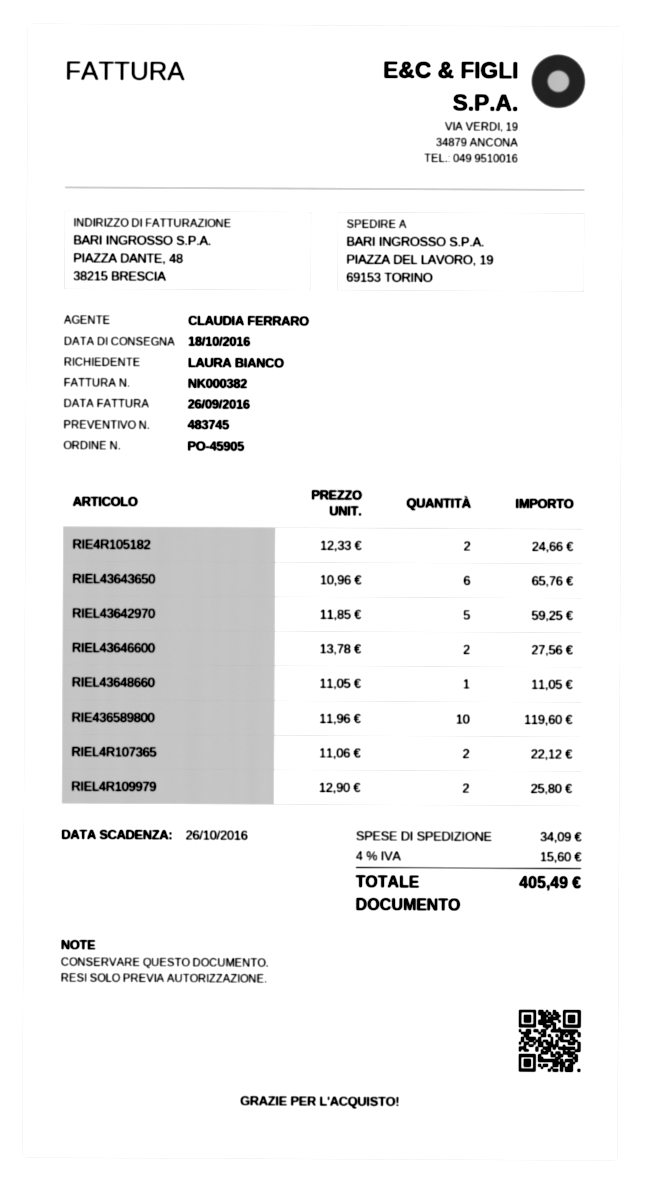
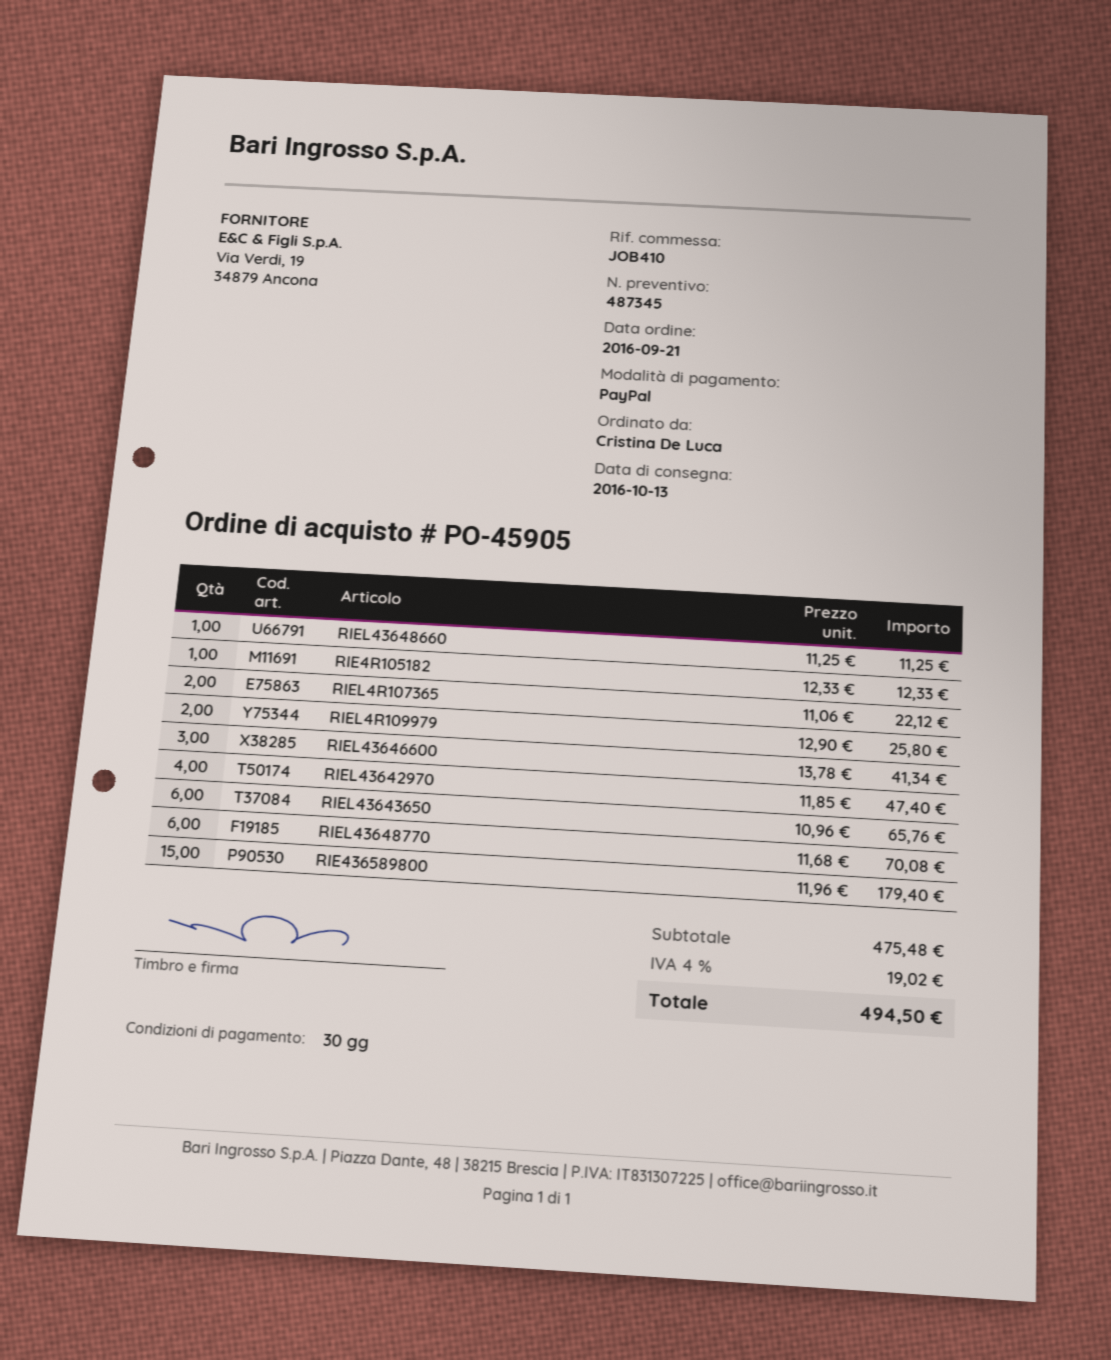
quote number: 483745 -> 487345
delivery date: 2016-10-18 -> 2016-10-13
ordered by: LAURA BIANCO -> Cristina De Luca
RIE4R105182: 2 x 12.33 = 24.66 -> 1 x 12.33 = 12.33
RIEL43642970: 5 x 11.85 = 59.25 -> 4 x 11.85 = 47.40
RIEL43646600: 2 x 13.78 = 27.56 -> 3 x 13.78 = 41.34
RIEL43648660: 1 x 11.05 = 11.05 -> 1 x 11.25 = 11.25
RIE436589800: 10 x 11.96 = 119.60 -> 15 x 11.96 = 179.40
RIEL43648770: none -> 6 x 11.68 = 70.08
shipping: 34.09 -> none
tax: 4% = 15.60 -> 4% = 19.02
total: 405.49 -> 494.50

